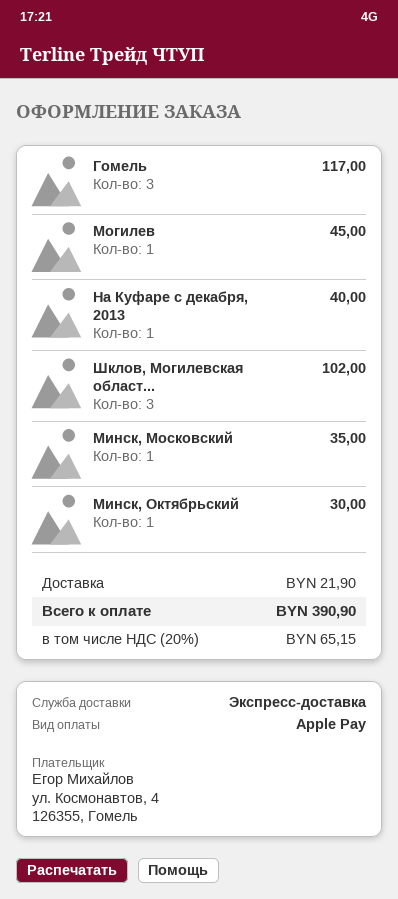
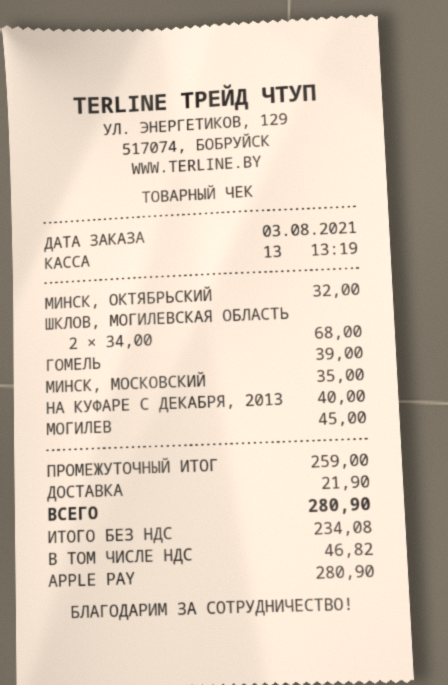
Гомель: 3 for 117.00 -> 1 for 39.00
Шклов, Могилевская област...: 3 for 102.00 -> 2 for 68.00
Минск, Октябрьский: 1 for 30.00 -> 1 for 32.00
tax: 65.15 -> 46.82
total: 390.90 -> 280.90

